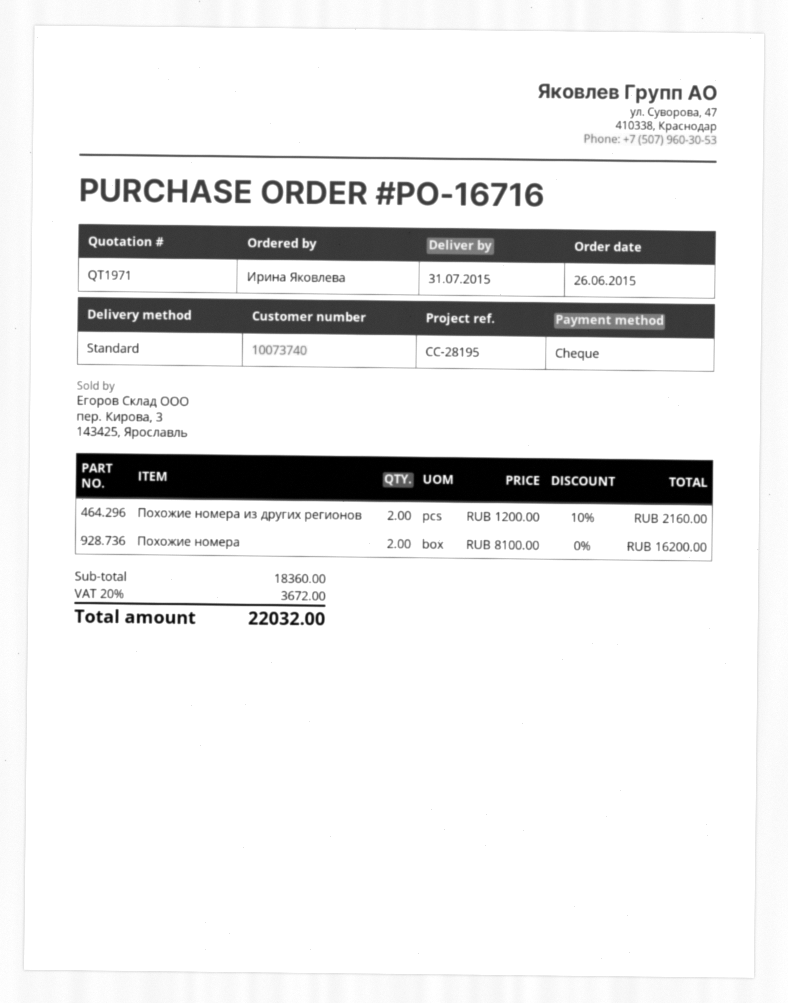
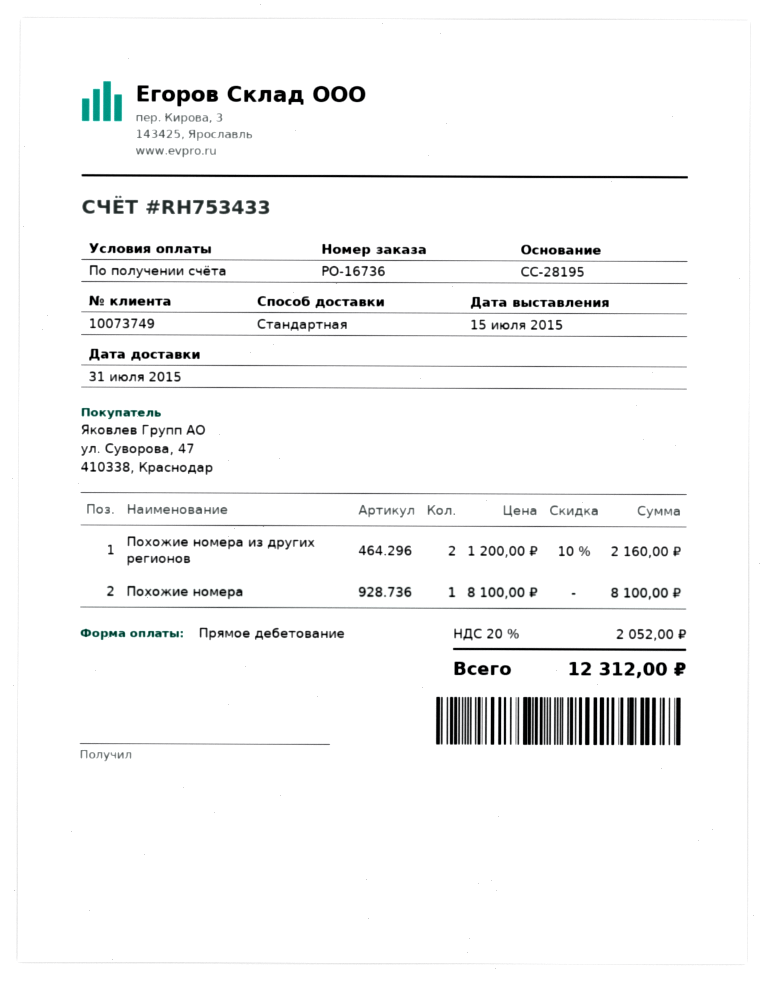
order number: PO-16716 -> PO-16736
customer number: 10073740 -> 10073749
payment method: cheque -> direct debit
Похожие номера: 2 x 8100.00 = 16200.00 -> 1 x 8100.00 = 8100.00
tax: 20% = 3672.00 -> 20% = 2052.00
total: 22032.00 -> 12312.00

